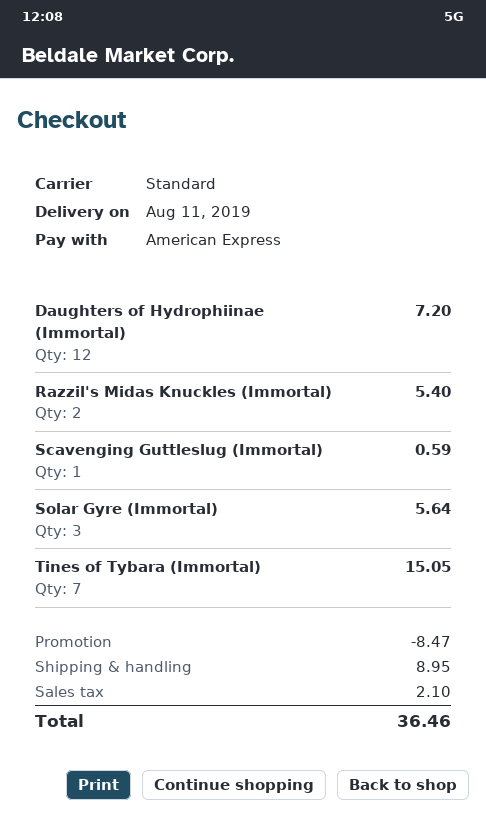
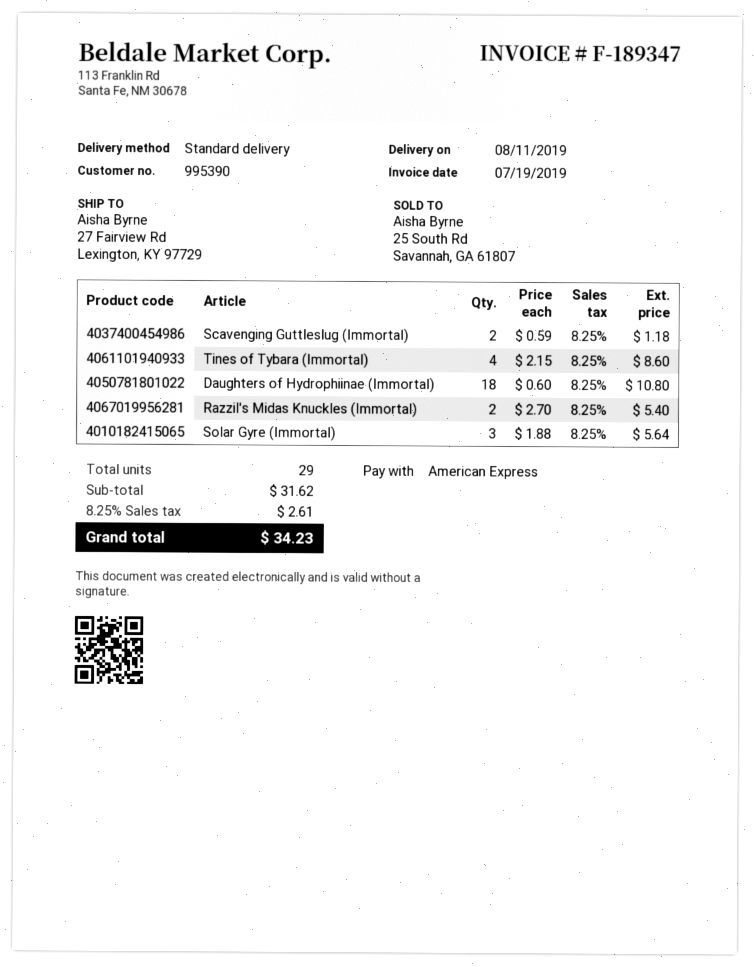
Daughters of Hydrophiinae (Immortal): 12 for 7.20 -> 18 for 10.80
Scavenging Guttleslug (Immortal): 1 for 0.59 -> 2 for 1.18
Tines of Tybara (Immortal): 7 for 15.05 -> 4 for 8.60
discount: 8.47 -> none
shipping: 8.95 -> none
tax: 2.10 -> 2.61
total: 36.46 -> 34.23

